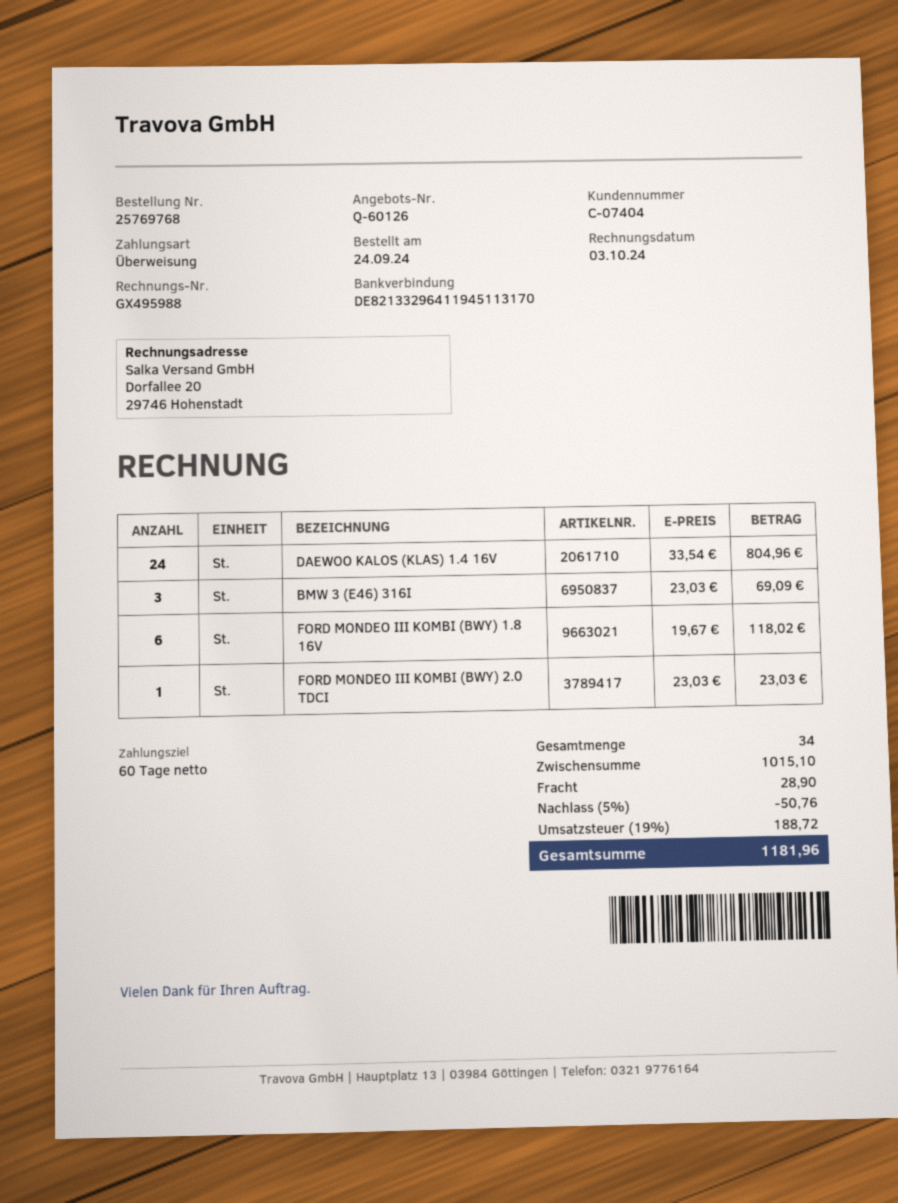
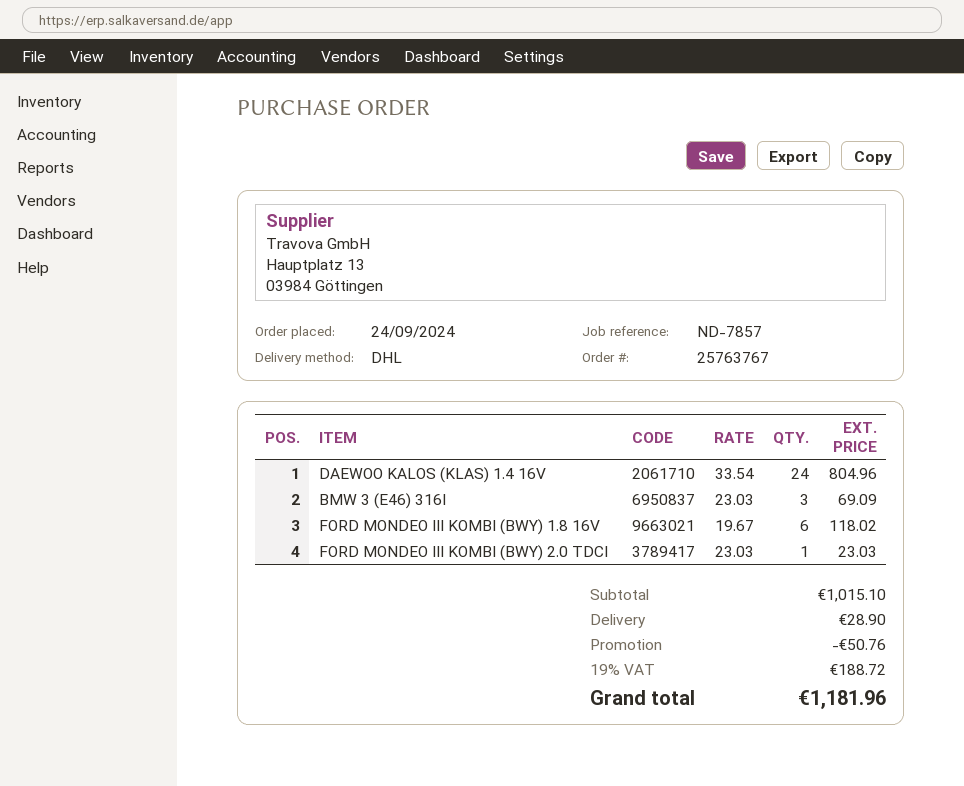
order number: 25769768 -> 25763767

